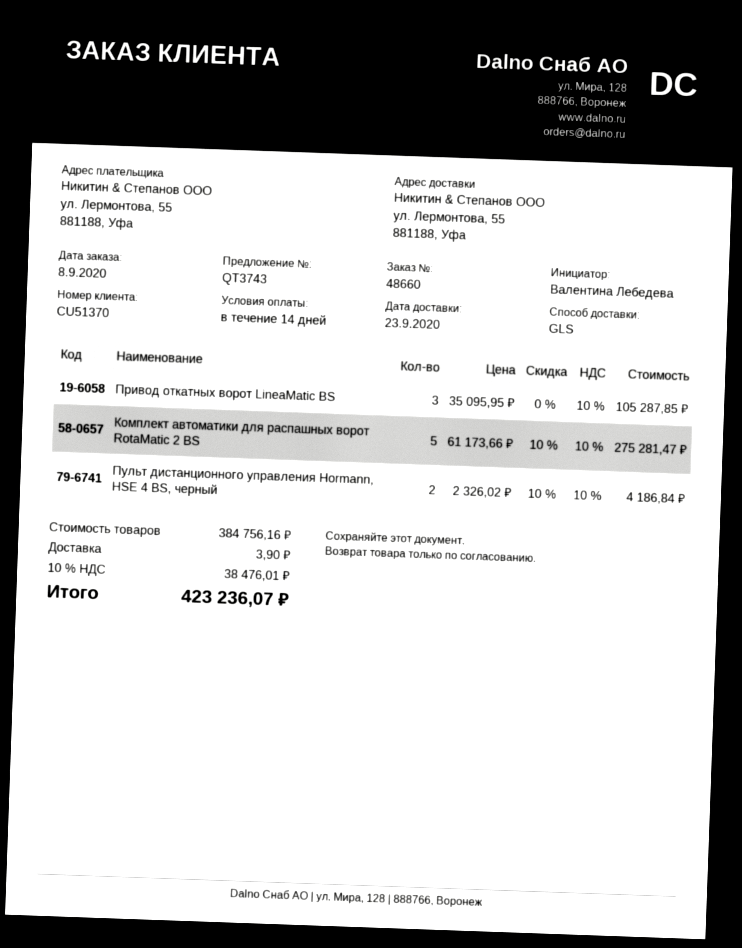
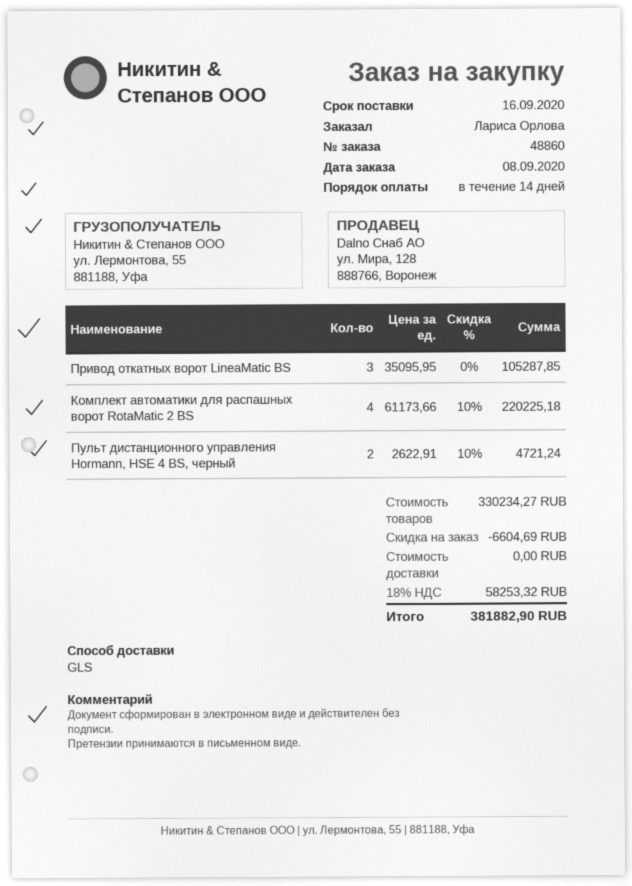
order number: 48660 -> 48860
delivery date: 2020-09-23 -> 2020-09-16
ordered by: Валентина Лебедева -> Лариса Орлова
Комплект автоматики для распашных ворот RotaMatic 2 BS: 5 x 61173.66 - 10% = 275281.47 -> 4 x 61173.66 - 10% = 220225.18
Пульт дистанционного управления Hormann, HSE 4 BS, черный: 2 x 2326.02 - 10% = 4186.84 -> 2 x 2622.91 - 10% = 4721.24
subtotal: 384756.16 -> 330234.27
discount: none -> 6604.69
shipping: 3.90 -> 0.00
tax: 10% = 38476.01 -> 18% = 58253.32
total: 423236.07 -> 381882.90

